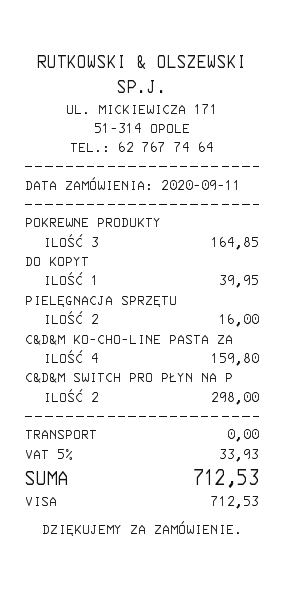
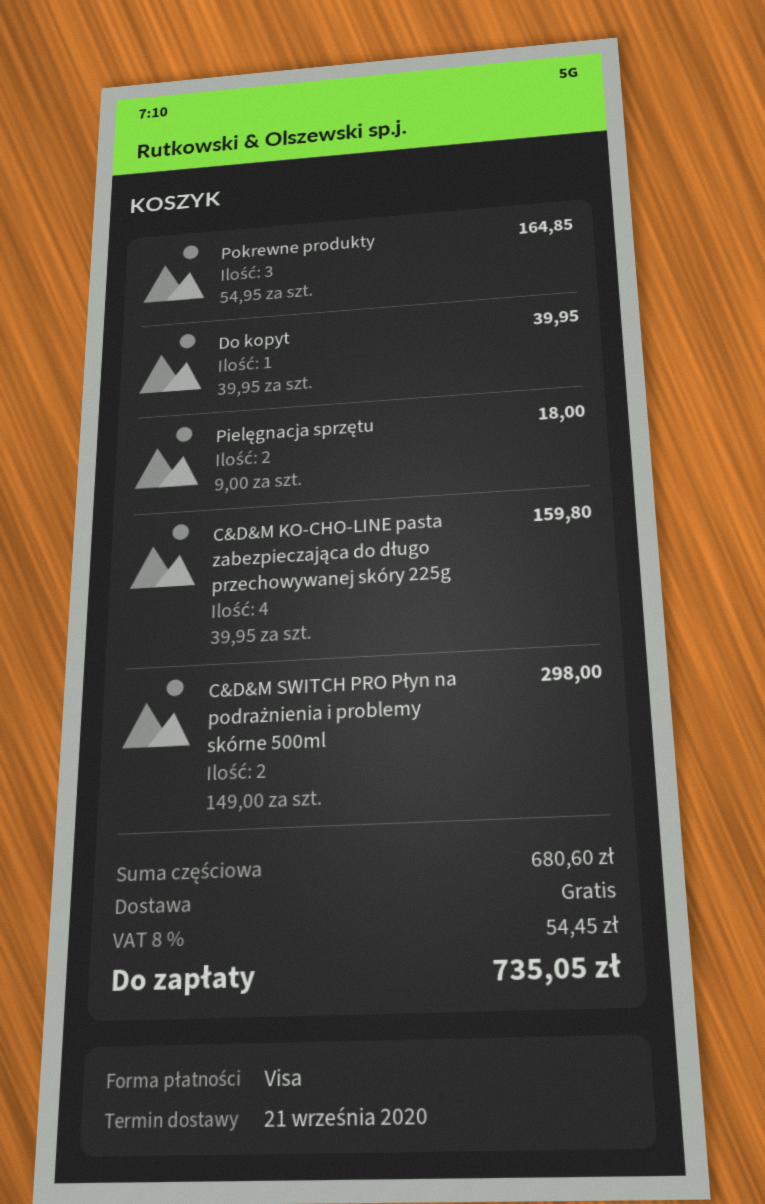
PIELĘGNACJA SPRZĘTU: 2 for 16.00 -> 2 for 18.00
tax: 5% = 33.93 -> 8% = 54.45
total: 712.53 -> 735.05

